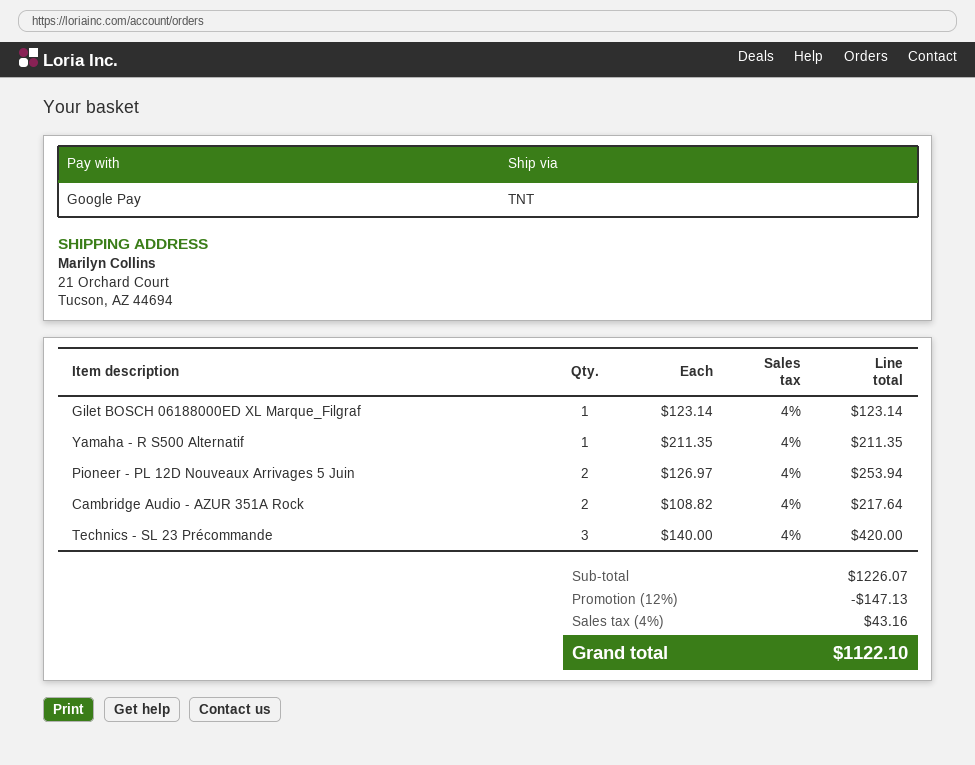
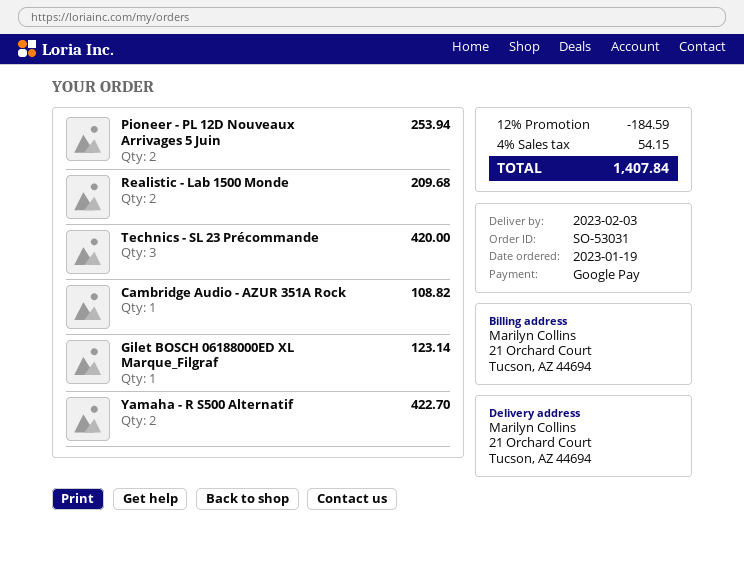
Yamaha - R S500 Alternatif: 1 for 211.35 -> 2 for 422.70
Cambridge Audio - AZUR 351A Rock: 2 for 217.64 -> 1 for 108.82
Realistic - Lab 1500 Monde: none -> 2 for 209.68
discount: 12% = 147.13 -> 12% = 184.59
tax: 4% = 43.16 -> 4% = 54.15
total: 1122.10 -> 1407.84

